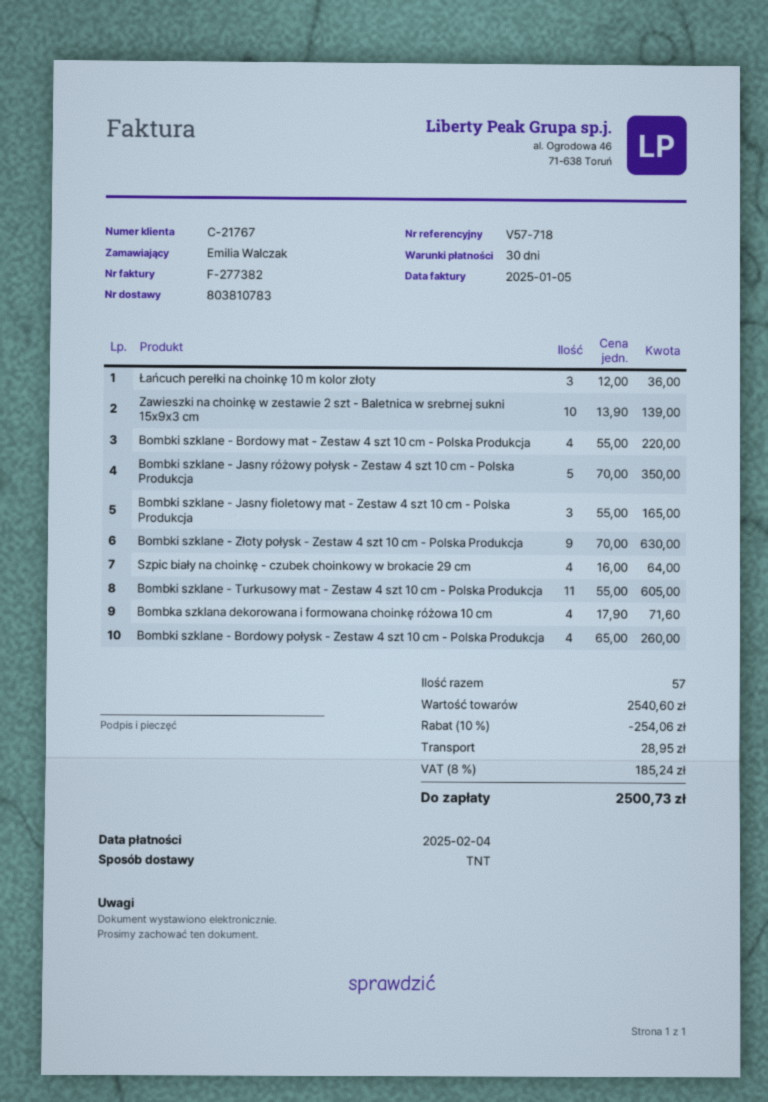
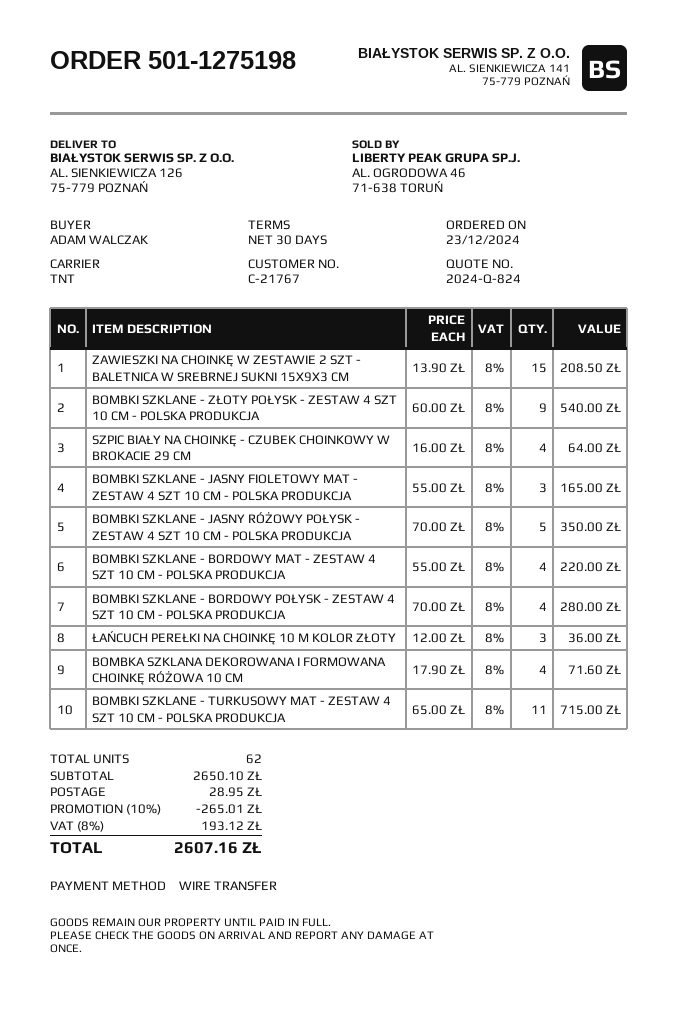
ordered by: Emilia Walczak -> ADAM WALCZAK
Zawieszki na choinkę w zestawie 2 szt - Baletnica w srebrnej sukni 15x9x3 cm: 10 x 13.90 = 139.00 -> 15 x 13.90 = 208.50
Bombki szklane - Złoty połysk - Zestaw 4 szt 10 cm - Polska Produkcja: 9 x 70.00 = 630.00 -> 9 x 60.00 = 540.00
Bombki szklane - Turkusowy mat - Zestaw 4 szt 10 cm - Polska Produkcja: 11 x 55.00 = 605.00 -> 11 x 65.00 = 715.00
Bombki szklane - Bordowy połysk - Zestaw 4 szt 10 cm - Polska Produkcja: 4 x 65.00 = 260.00 -> 4 x 70.00 = 280.00
total quantity: 57 -> 62
subtotal: 2540.60 -> 2650.10
discount: 10% = 254.06 -> 10% = 265.01
tax: 8% = 185.24 -> 8% = 193.12
total: 2500.73 -> 2607.16

